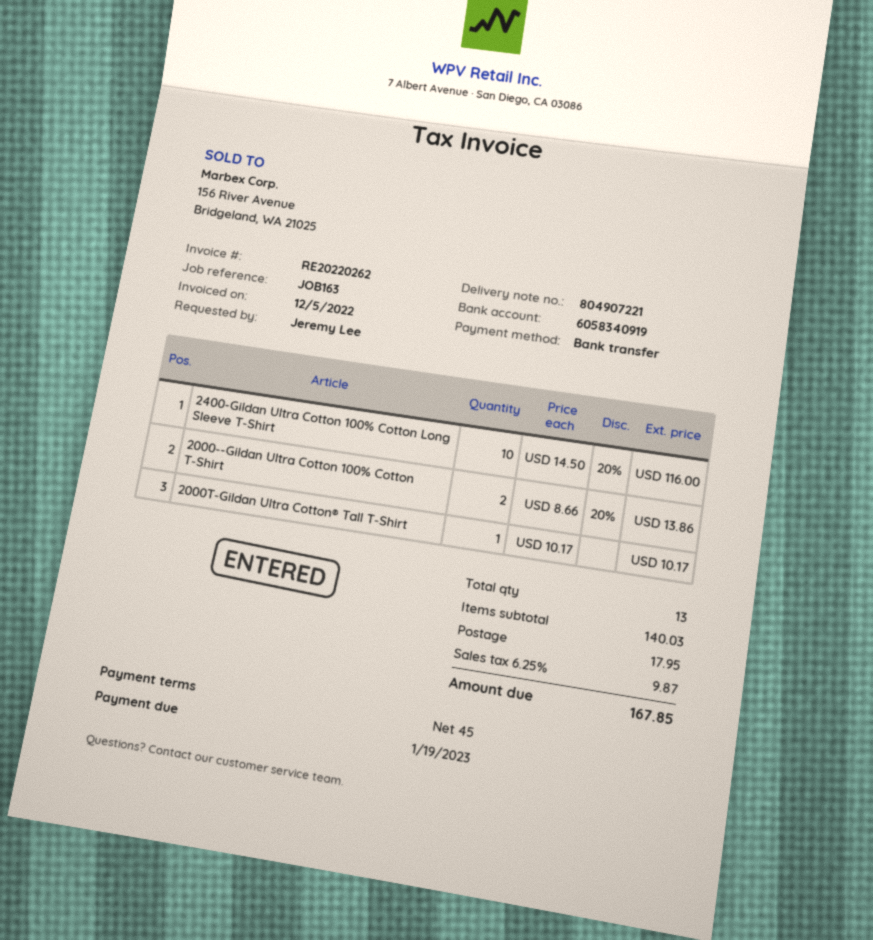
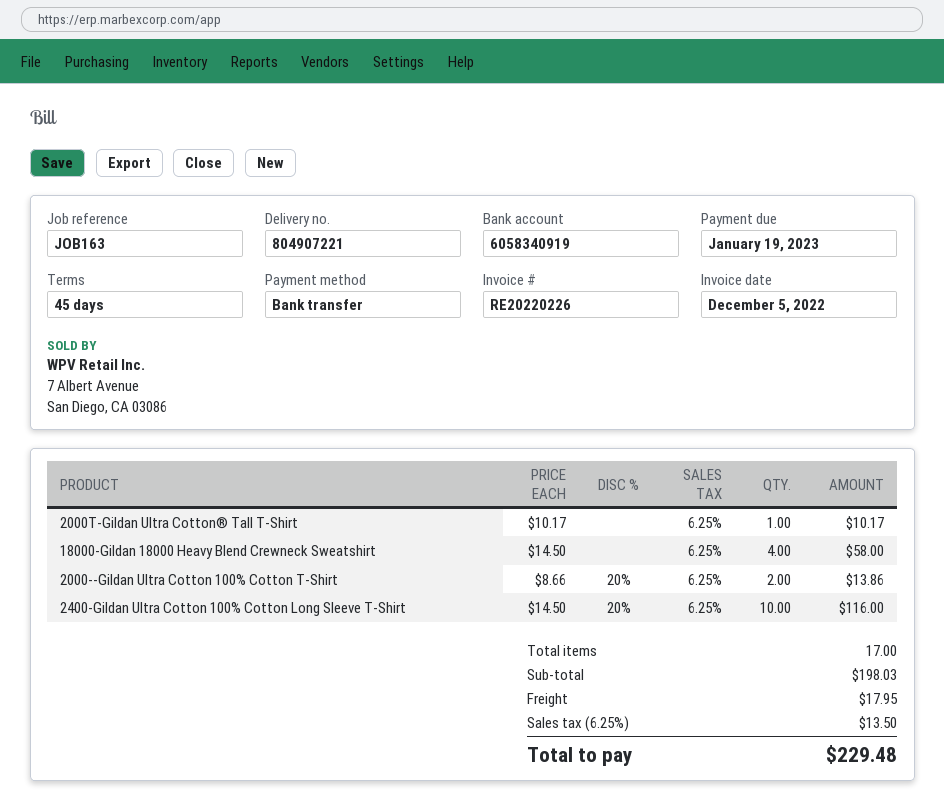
invoice number: RE20220262 -> RE20220226
18000-Gildan 18000 Heavy Blend Crewneck Sweatshirt: none -> 4 x 14.50 = 58.00
total quantity: 13 -> 17
subtotal: 140.03 -> 198.03
tax: 6.25% = 9.87 -> 6.25% = 13.50
total: 167.85 -> 229.48

